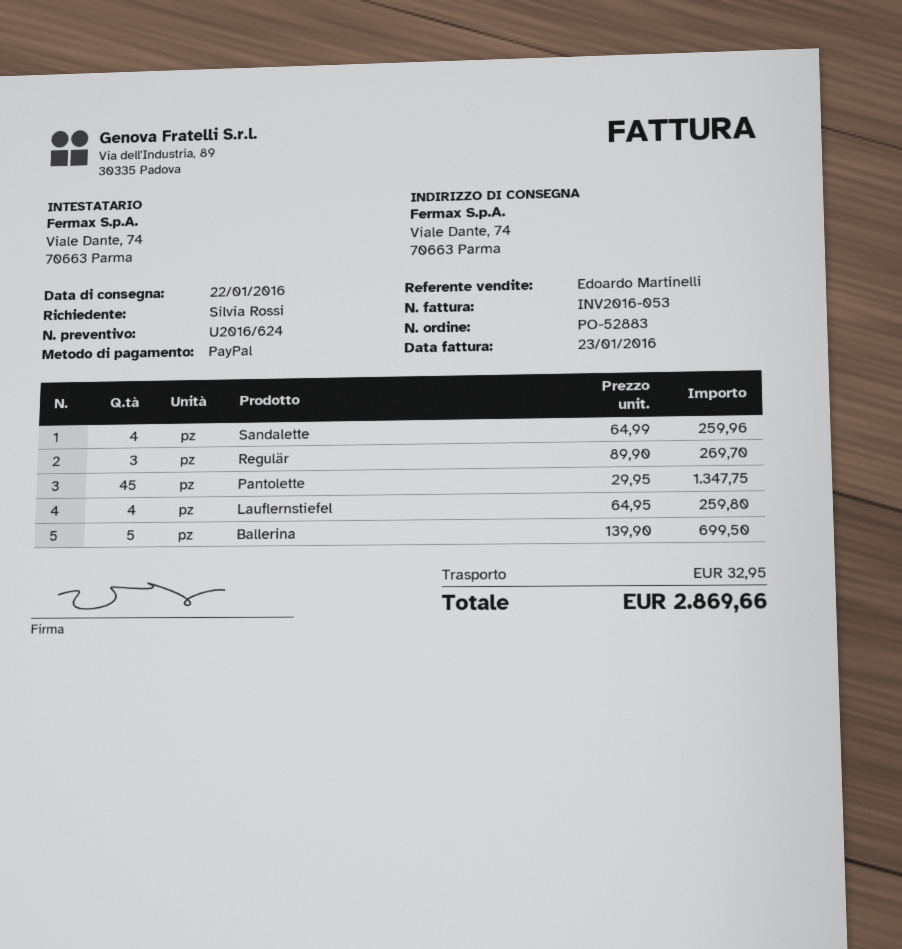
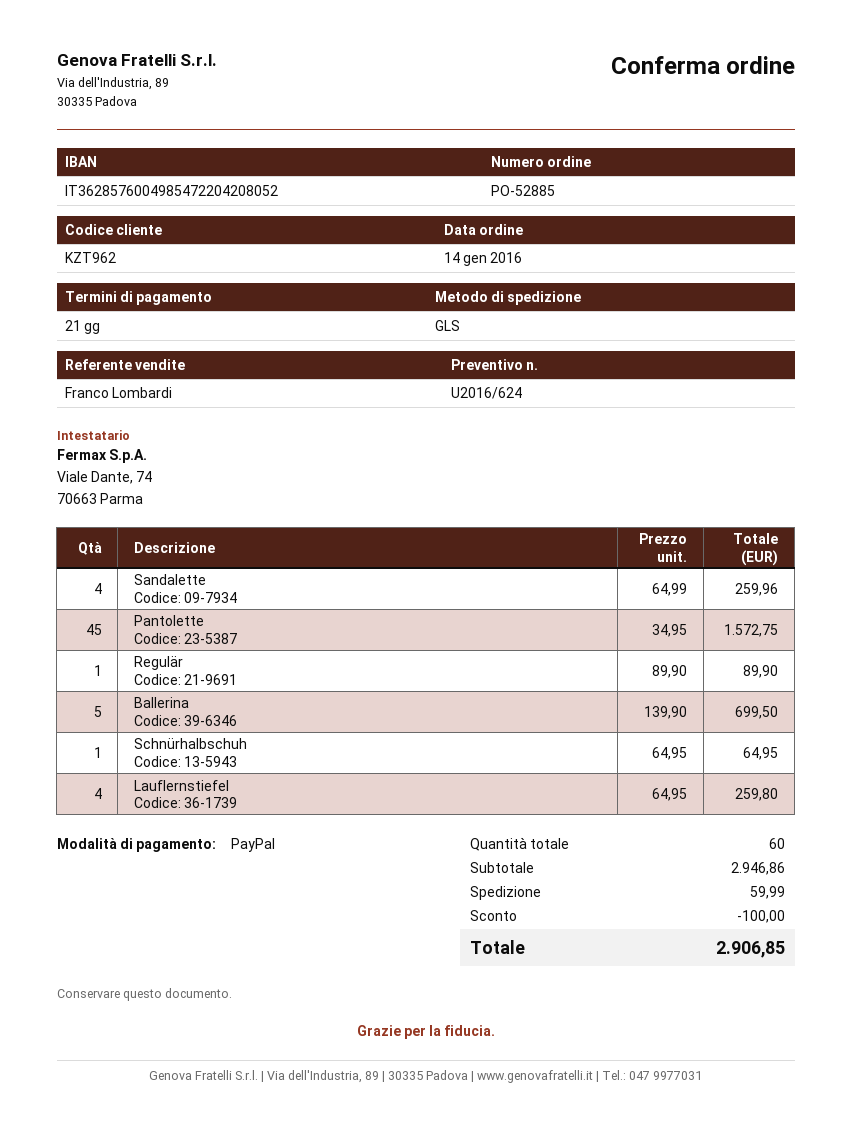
order number: PO-52883 -> PO-52885
sales rep: Edoardo Martinelli -> Franco Lombardi
Regulär: 3 x 89.90 = 269.70 -> 1 x 89.90 = 89.90
Pantolette: 45 x 29.95 = 1347.75 -> 45 x 34.95 = 1572.75
Schnürhalbschuh: none -> 1 x 64.95 = 64.95
discount: none -> 100.00
shipping: 32.95 -> 59.99
total: 2869.66 -> 2906.85

